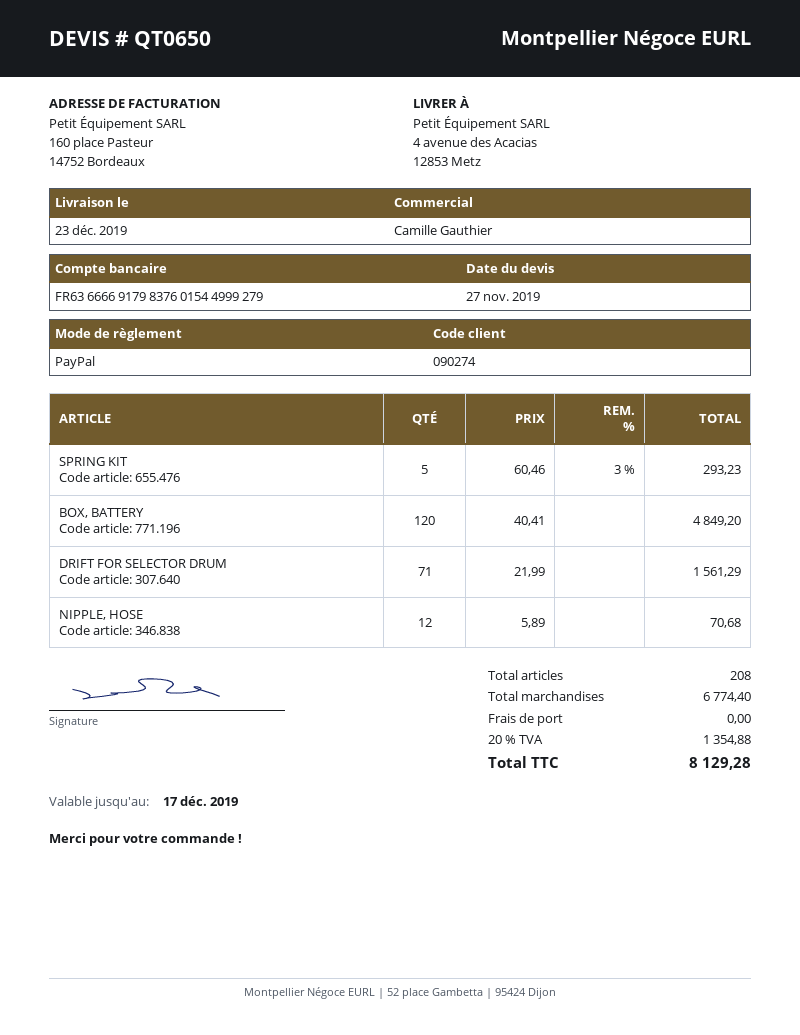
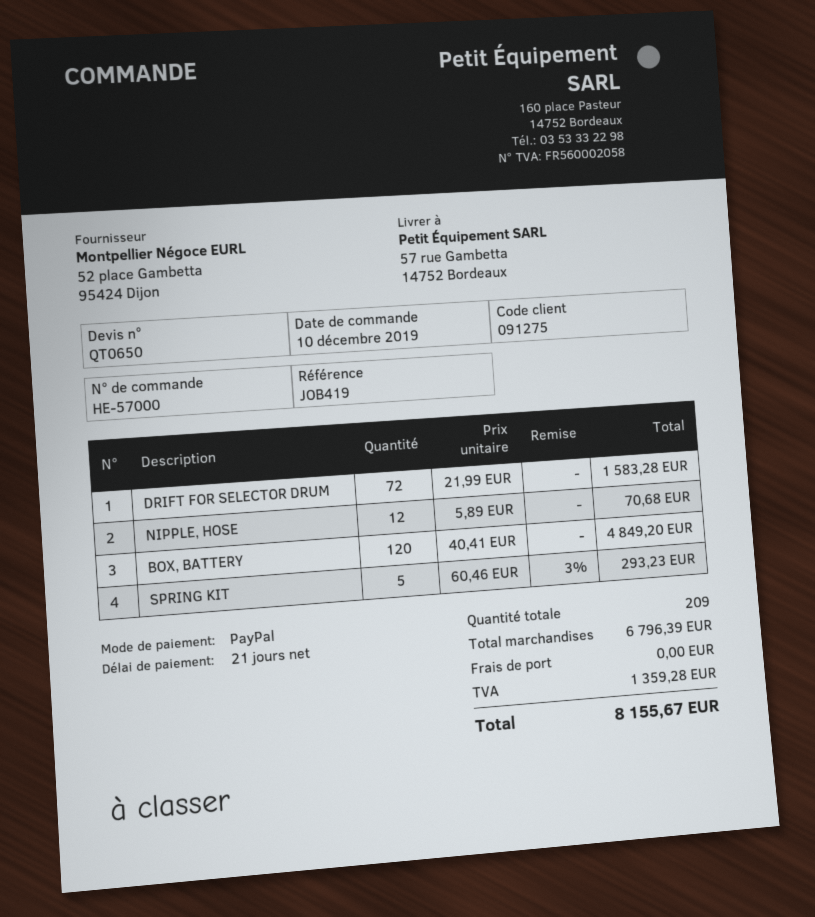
customer number: 090274 -> 091275
ship to: 4 avenue des Acacias, 12853 Metz -> 57 rue Gambetta, 14752 Bordeaux
DRIFT FOR SELECTOR DRUM: 71 x 21.99 = 1561.29 -> 72 x 21.99 = 1583.28
total quantity: 208 -> 209
subtotal: 6774.40 -> 6796.39
tax: 1354.88 -> 1359.28
total: 8129.28 -> 8155.67

